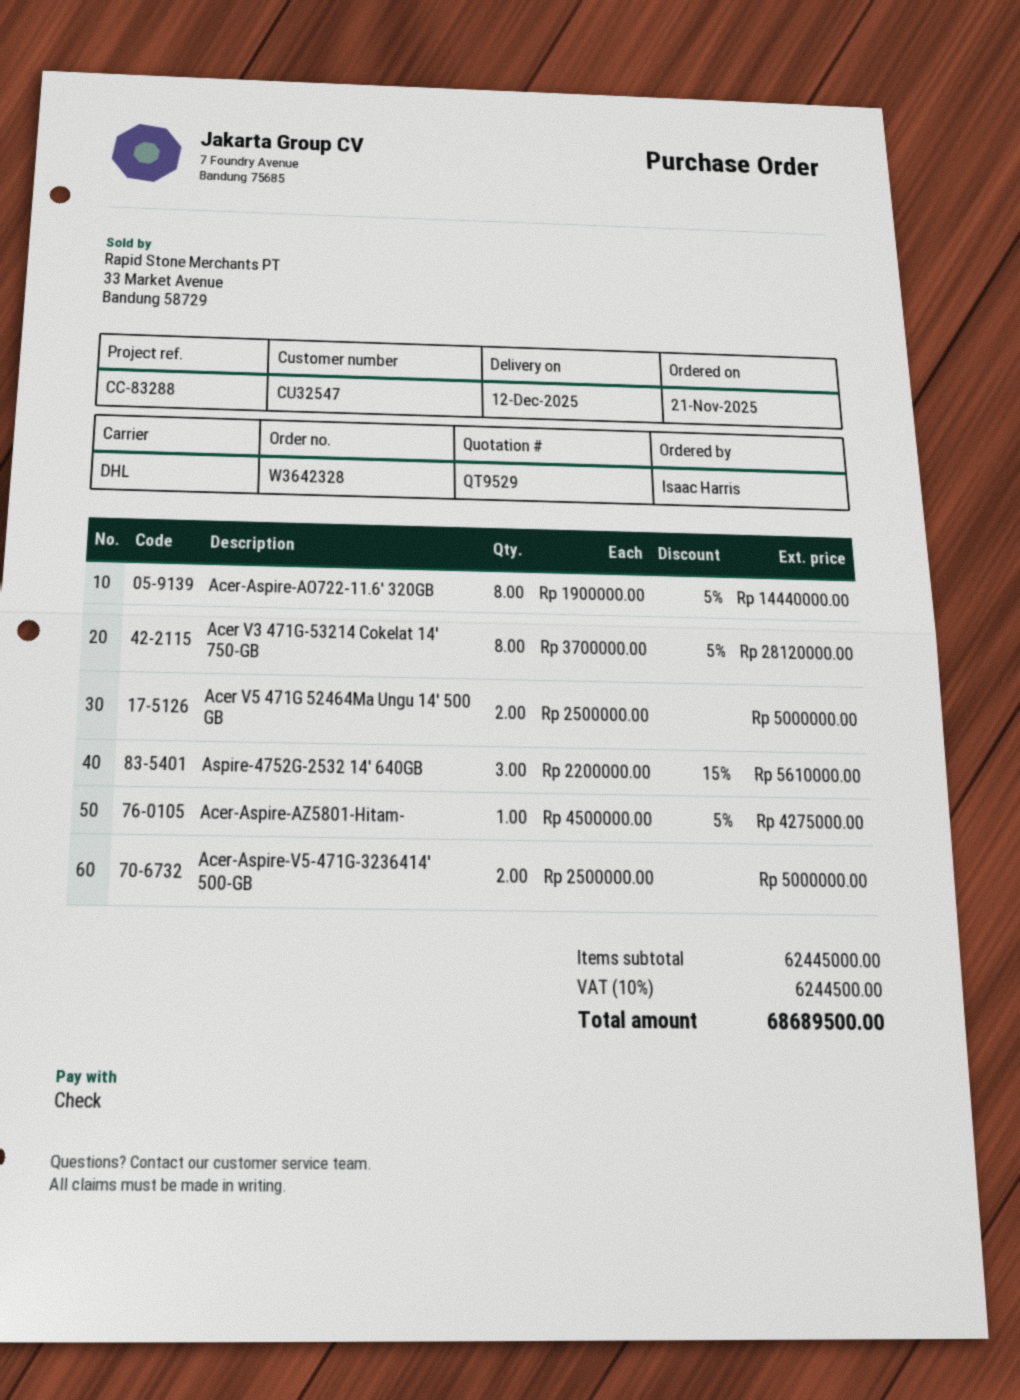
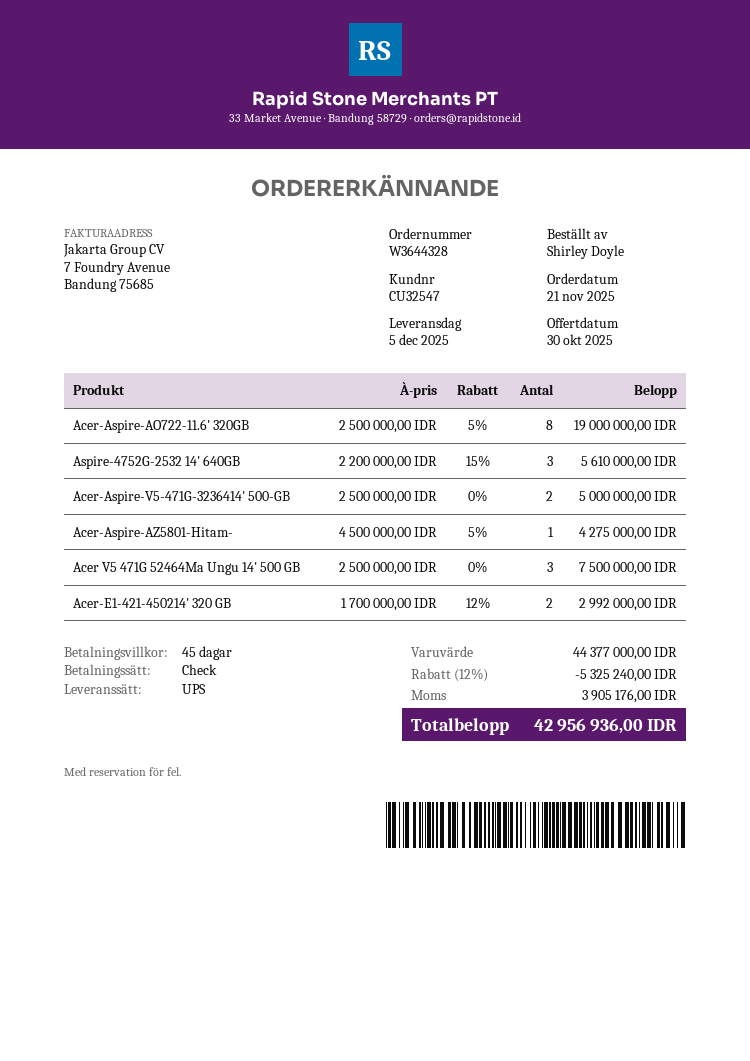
order number: W3642328 -> W3644328
delivery date: 2025-12-12 -> 2025-12-05
ordered by: Isaac Harris -> Shirley Doyle
shipping method: DHL -> UPS
Acer-Aspire-AO722-11.6' 320GB: 8 x 1900000.00 - 5% = 14440000.00 -> 8 x 2500000.00 - 5% = 19000000.00
Acer V3 471G-53214 Cokelat 14' 750-GB: 8 x 3700000.00 - 5% = 28120000.00 -> none
Acer V5 471G 52464Ma Ungu 14' 500 GB: 2 x 2500000.00 = 5000000.00 -> 3 x 2500000.00 = 7500000.00
Acer-E1-421-450214' 320 GB: none -> 2 x 1700000.00 - 12% = 2992000.00
subtotal: 62445000.00 -> 44377000.00
discount: none -> 12% = 5325240.00
tax: 6244500.00 -> 3905176.00
total: 68689500.00 -> 42956936.00

